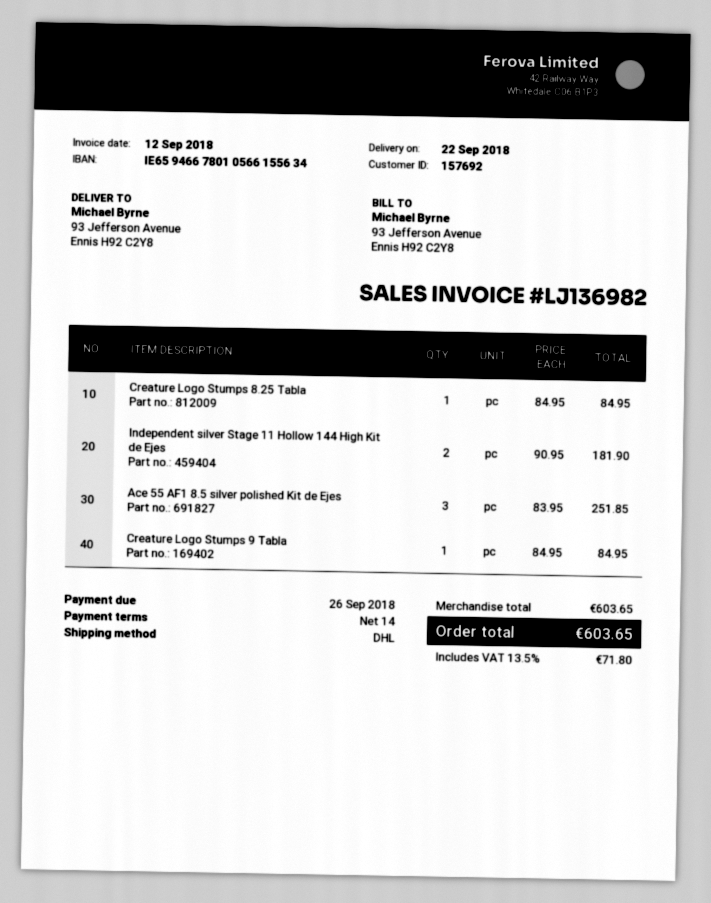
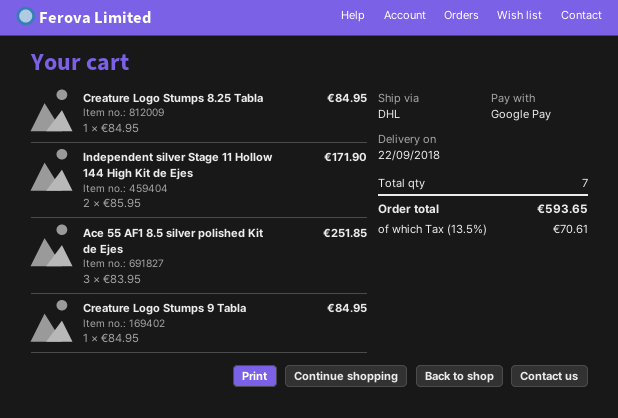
Independent silver Stage 11 Hollow 144 High Kit de Ejes: 2 x 90.95 = 181.90 -> 2 x 85.95 = 171.90
tax: 13.5% = 71.80 -> 13.5% = 70.61
total: 603.65 -> 593.65

